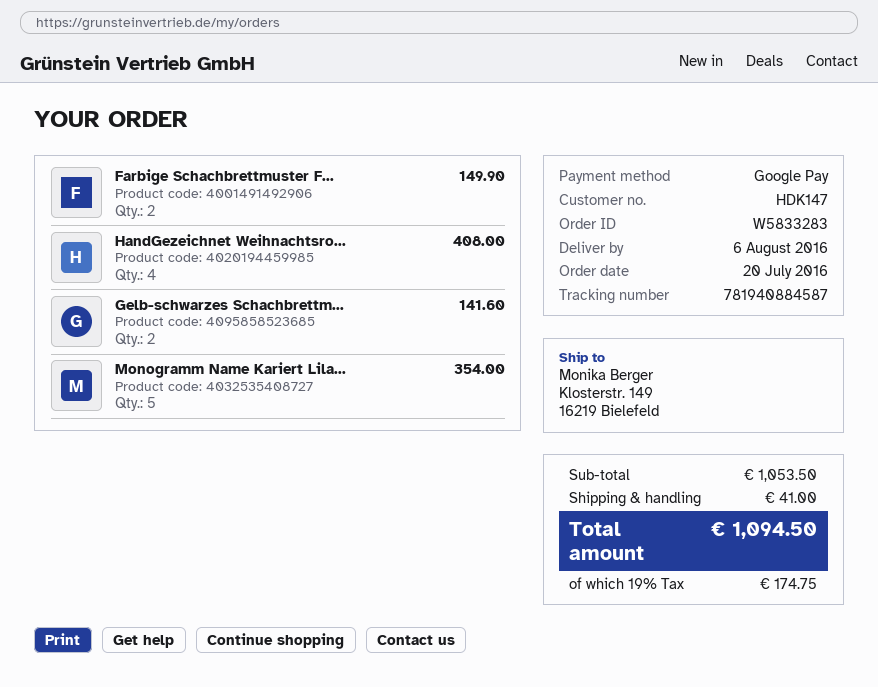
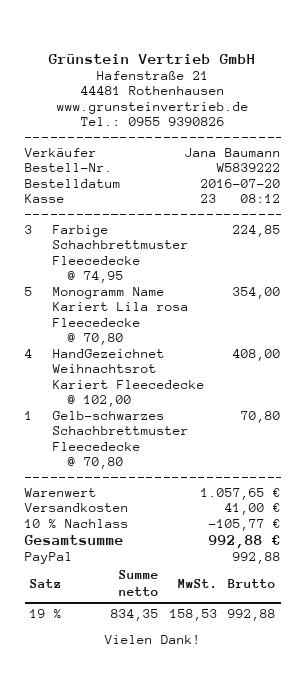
order number: W5833283 -> W5839222
payment method: Google Pay -> PayPal
Farbige Schachbrettmuster F...: 2 for 149.90 -> 3 for 224.85
Gelb-schwarzes Schachbrettm...: 2 for 141.60 -> 1 for 70.80
subtotal: 1053.50 -> 1057.65
discount: none -> 10% = 105.77
tax: 19% = 174.75 -> 19% = 158.53
total: 1094.50 -> 992.88

